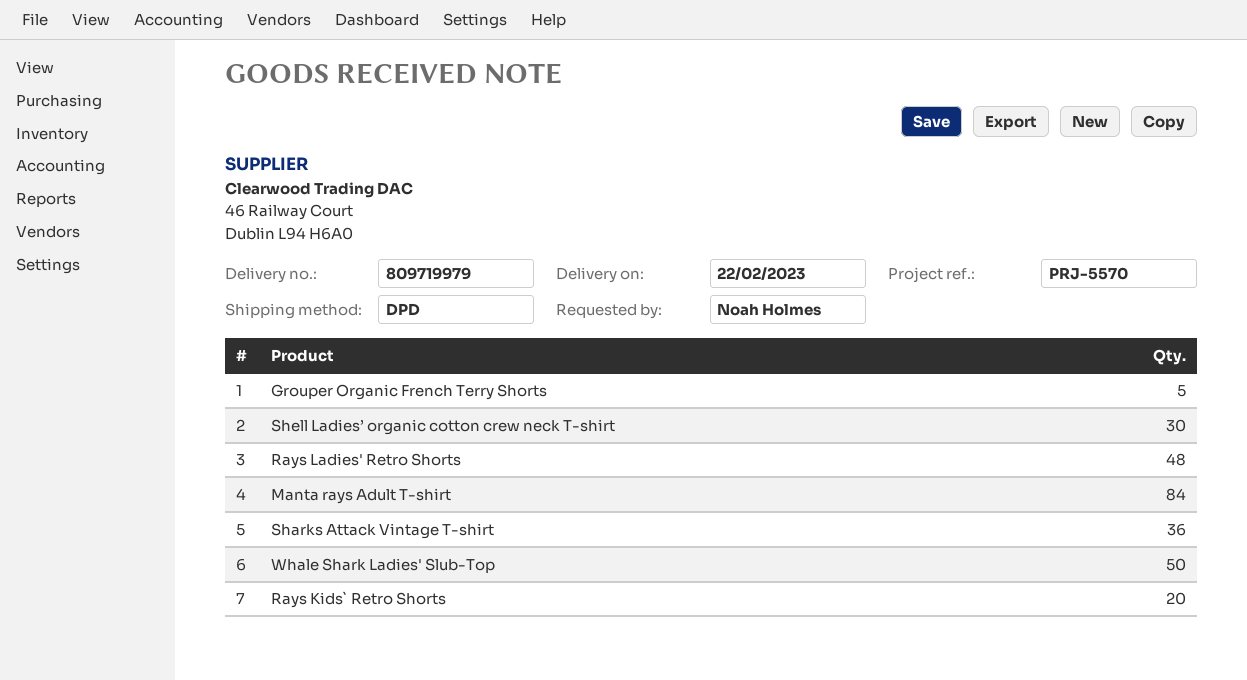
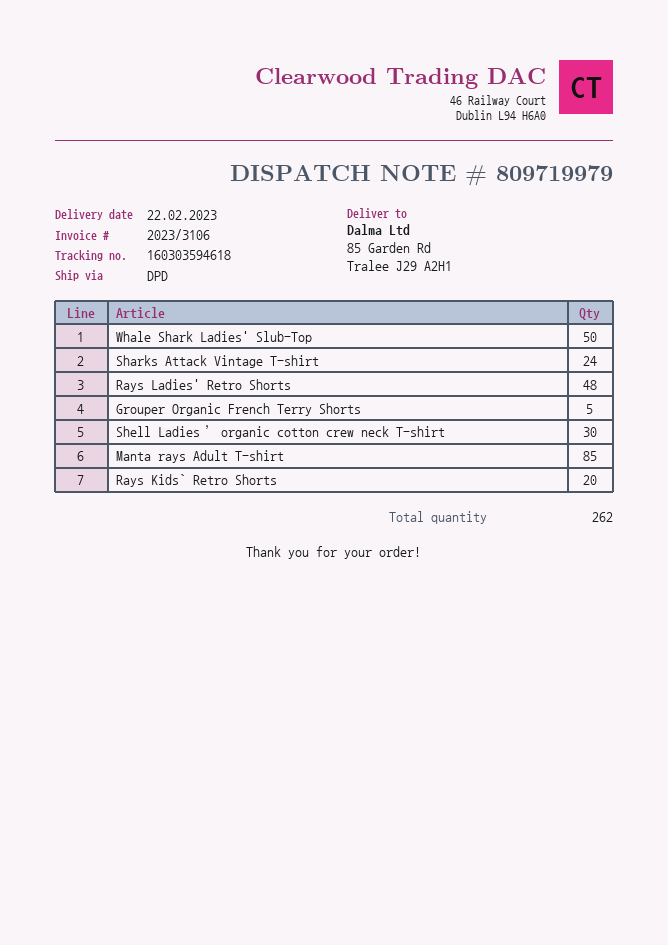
Manta rays Adult T-shirt: 84 -> 85
Sharks Attack Vintage T-shirt: 36 -> 24

